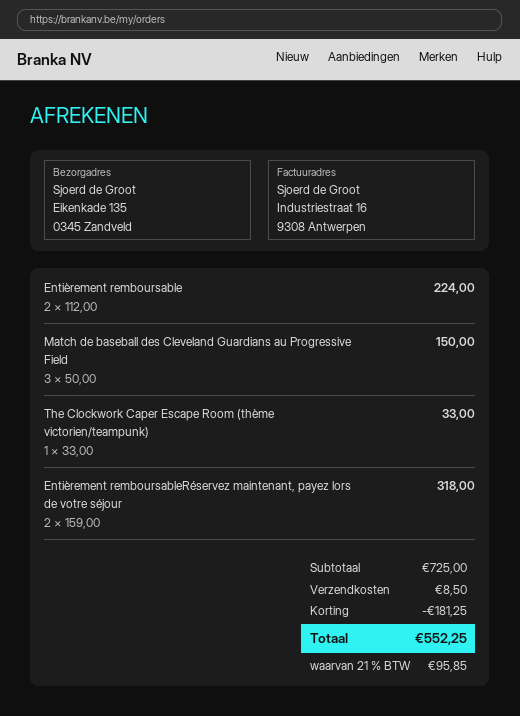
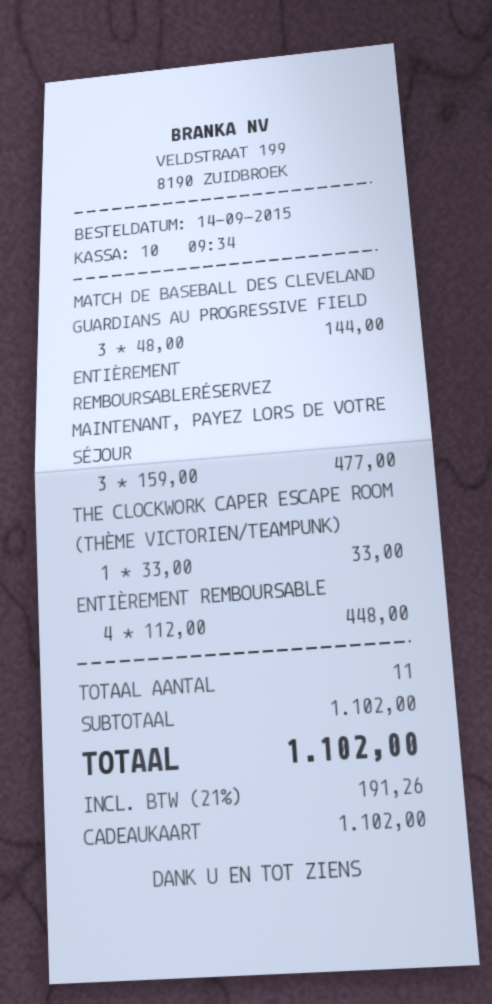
Entièrement remboursable: 2 x 112.00 = 224.00 -> 4 x 112.00 = 448.00
Match de baseball des Cleveland Guardians au Progressive Field: 3 x 50.00 = 150.00 -> 3 x 48.00 = 144.00
Entièrement remboursableRéservez maintenant, payez lors de votre séjour: 2 x 159.00 = 318.00 -> 3 x 159.00 = 477.00
subtotal: 725.00 -> 1102.00
discount: 181.25 -> none
shipping: 8.50 -> none
tax: 21% = 95.85 -> 21% = 191.26
total: 552.25 -> 1102.00

